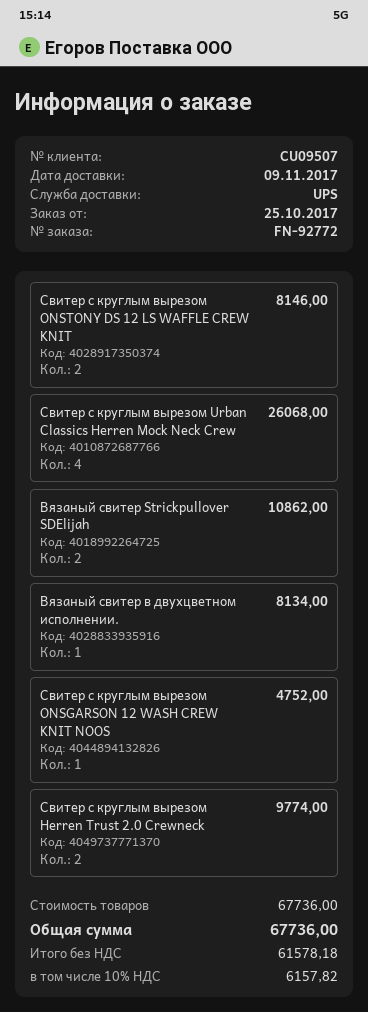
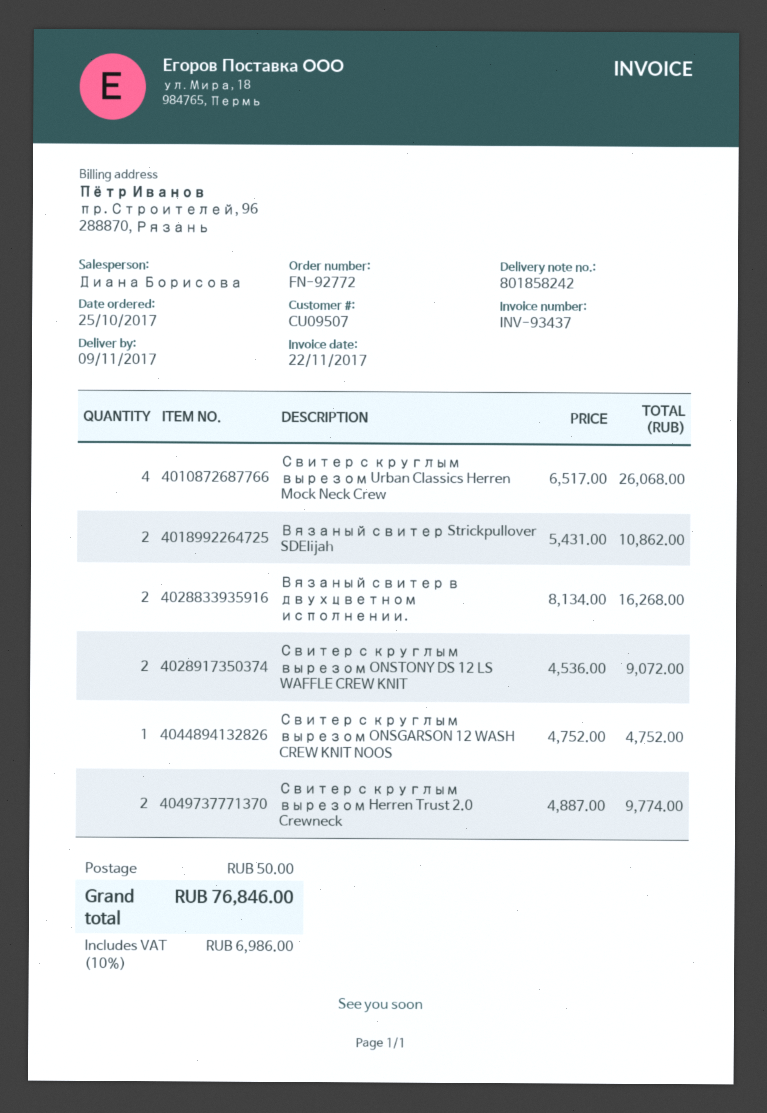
Свитер с круглым вырезом ONSTONY DS 12 LS WAFFLE CREW KNIT: 2 for 8146.00 -> 2 for 9072.00
Вязаный свитер в двухцветном исполнении.: 1 for 8134.00 -> 2 for 16268.00
shipping: none -> 50.00
tax: 10% = 6157.82 -> 10% = 6986.00
total: 67736.00 -> 76846.00

